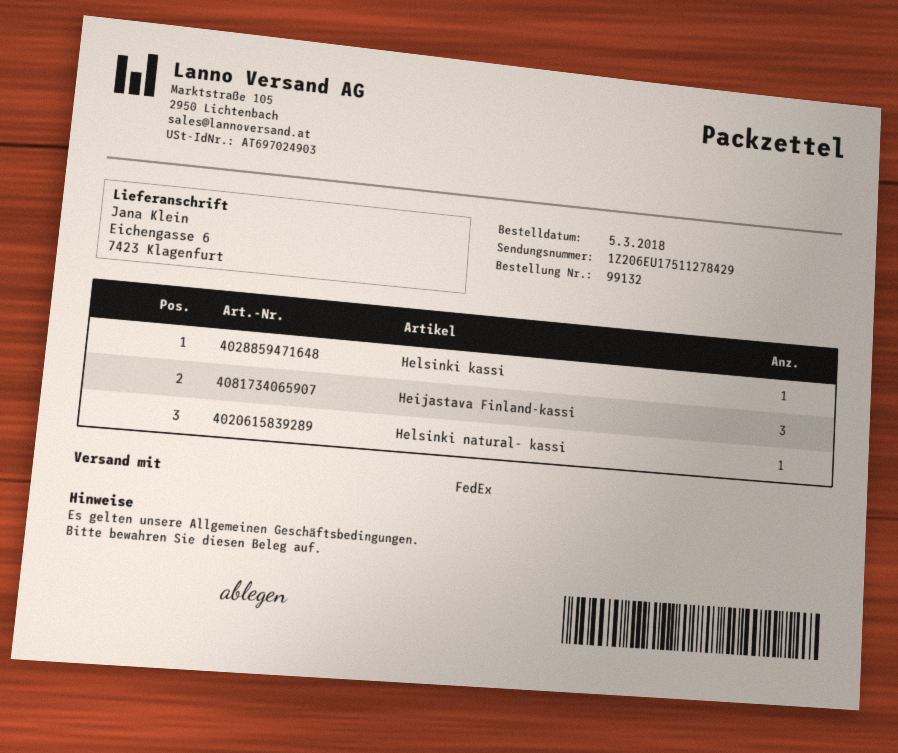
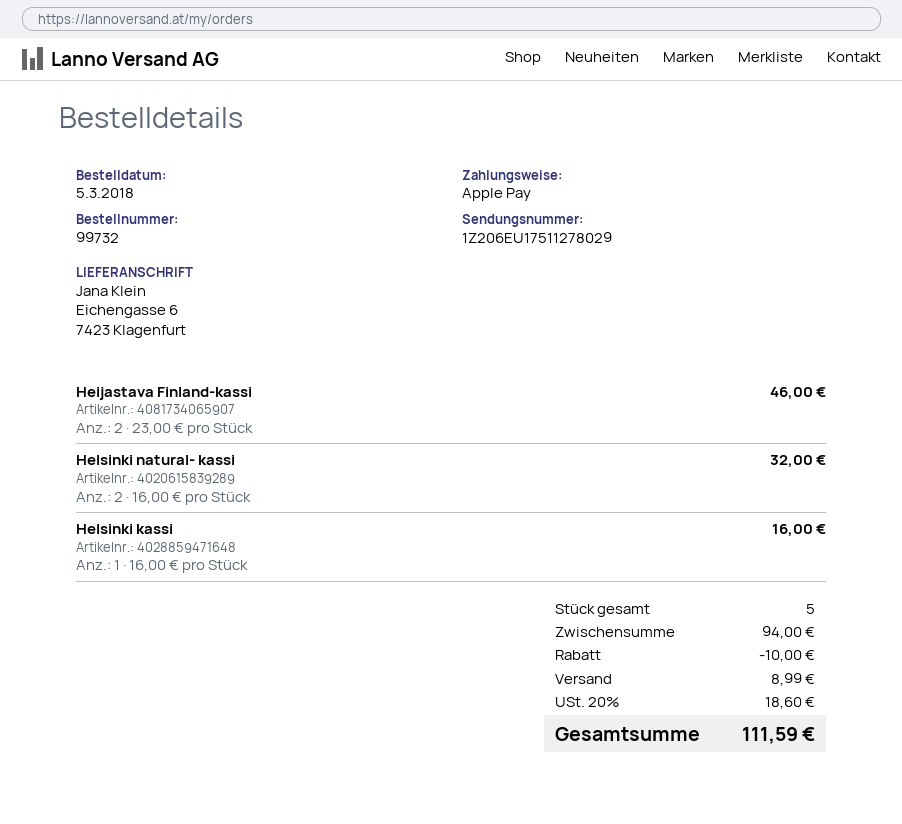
order number: 99132 -> 99732
tracking number: 1Z206EU17511278429 -> 1Z206EU17511278029
Heijastava Finland-kassi: 3 -> 2
Helsinki natural- kassi: 1 -> 2

